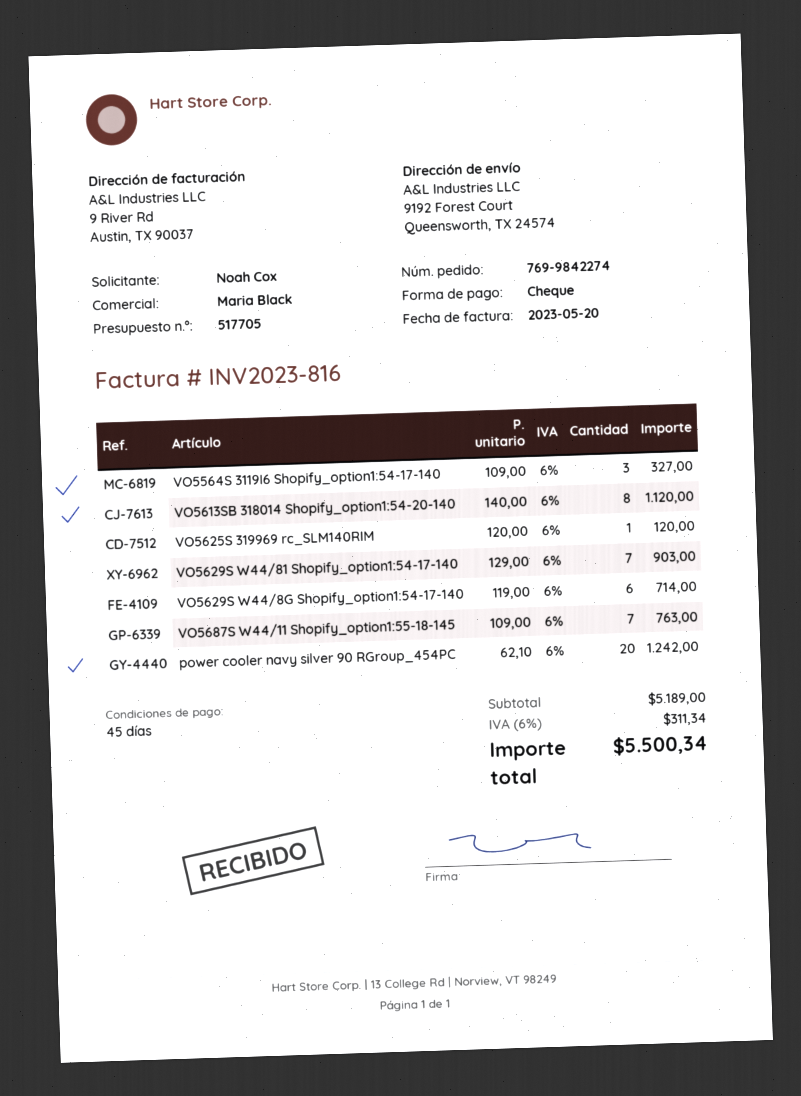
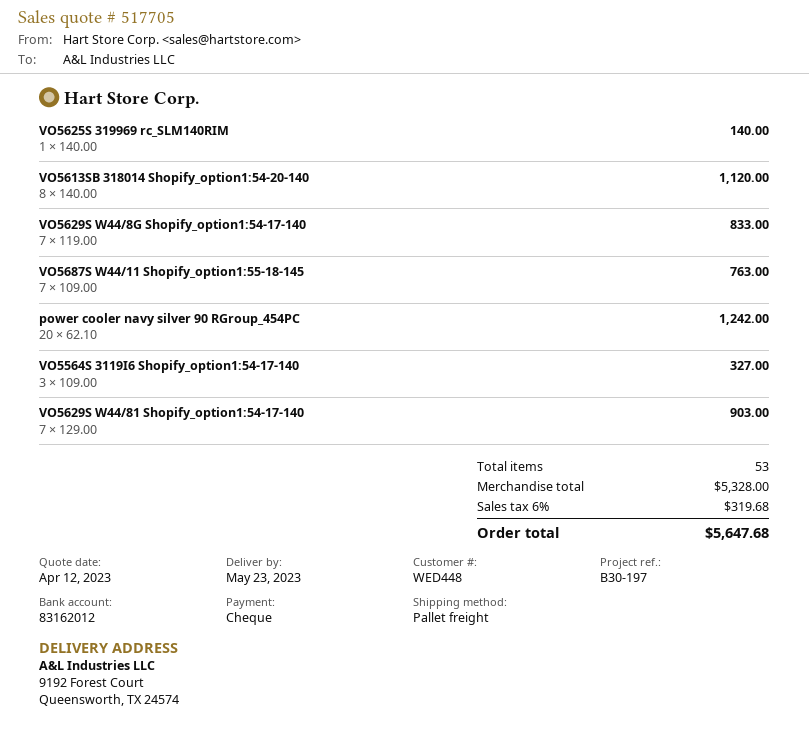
VO5625S 319969 rc_SLM140RIM: 1 x 120.00 = 120.00 -> 1 x 140.00 = 140.00
VO5629S W44/8G Shopify_option1:54-17-140: 6 x 119.00 = 714.00 -> 7 x 119.00 = 833.00
subtotal: 5189.00 -> 5328.00
tax: 6% = 311.34 -> 6% = 319.68
total: 5500.34 -> 5647.68

